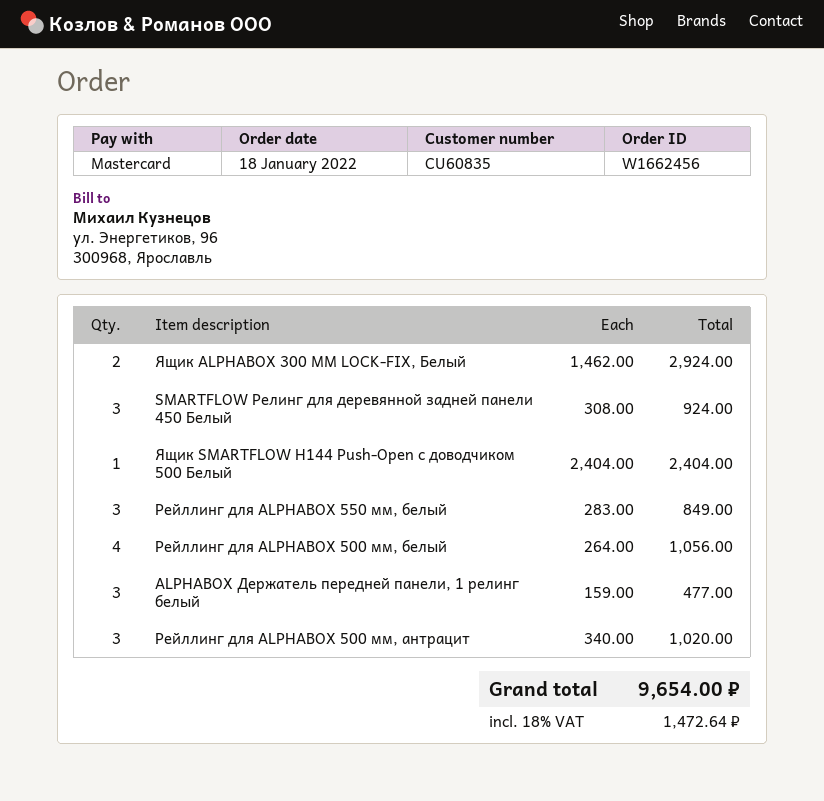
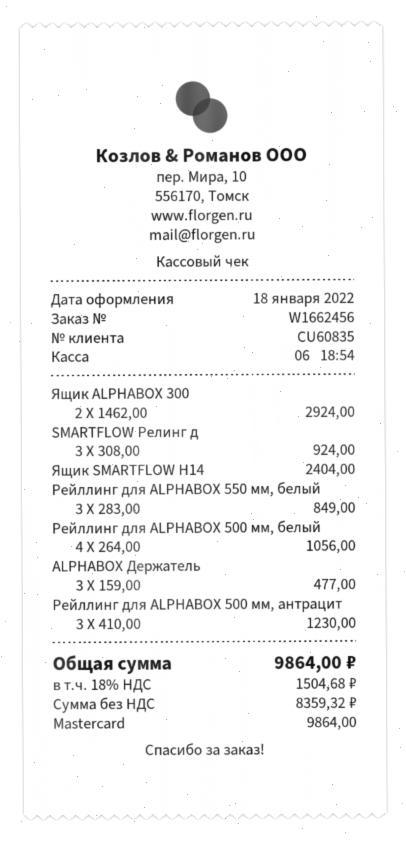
Рейллинг для ALPHABOX 500 мм, антрацит: 3 x 340.00 = 1020.00 -> 3 x 410.00 = 1230.00
tax: 18% = 1472.64 -> 18% = 1504.68
total: 9654.00 -> 9864.00

